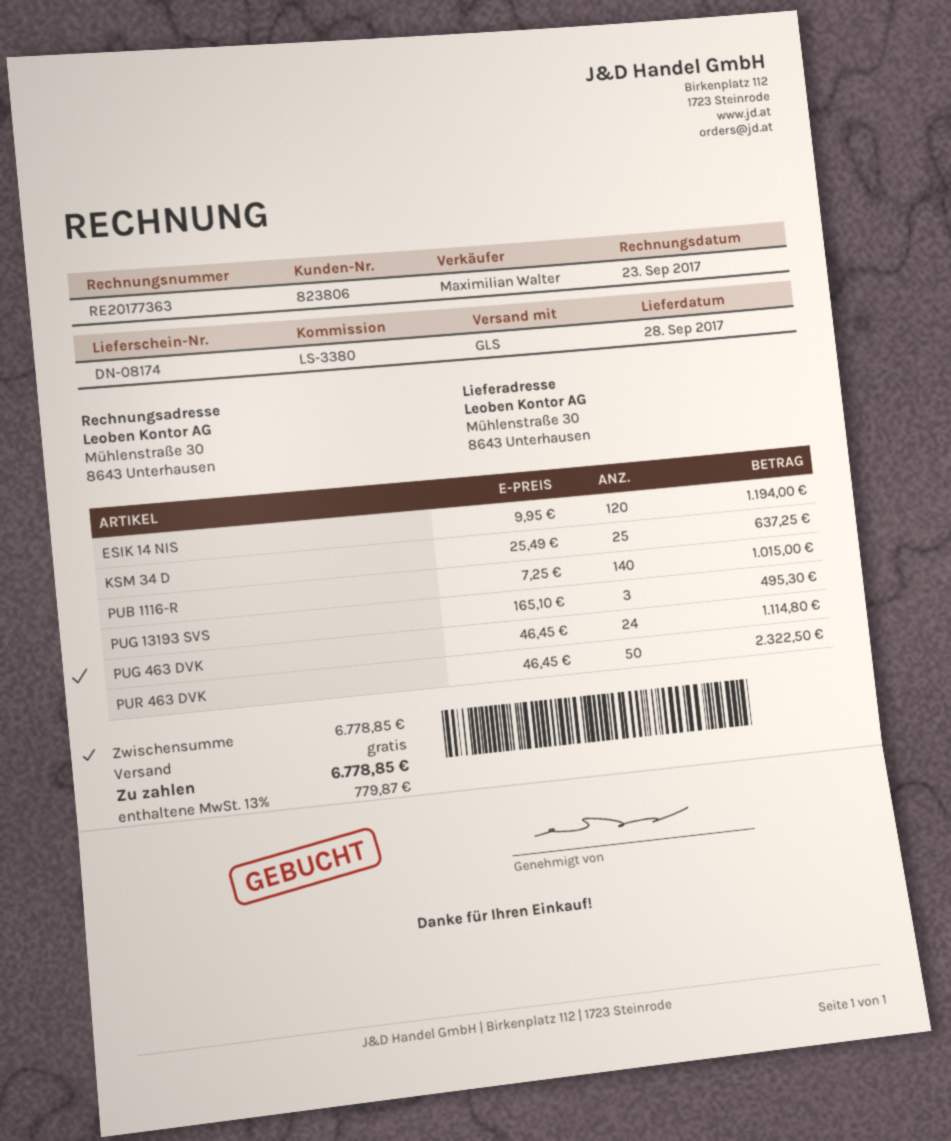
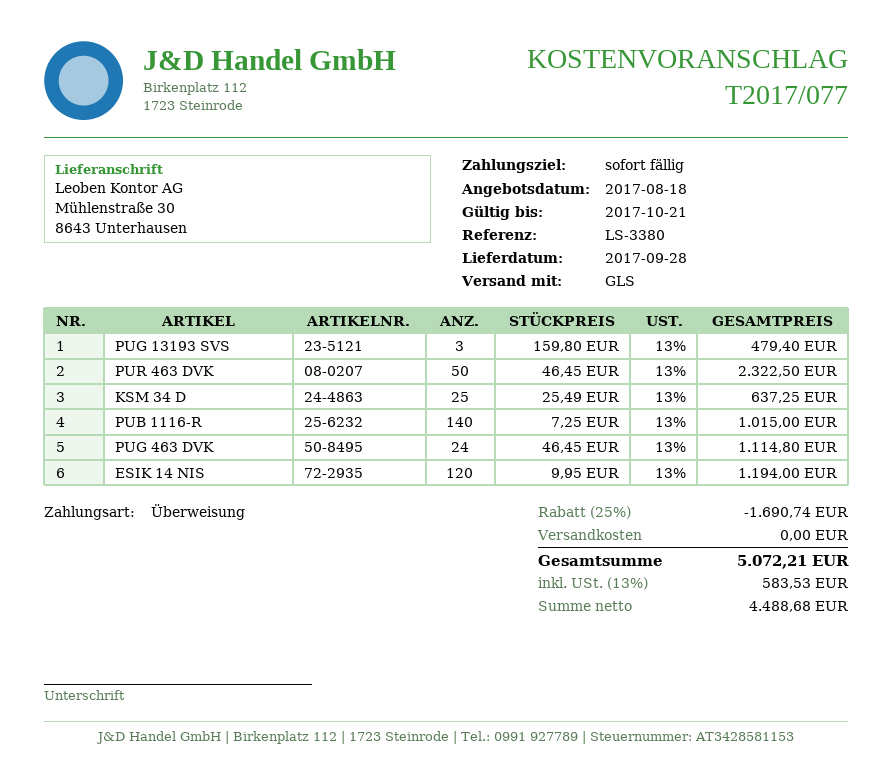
PUG 13193 SVS: 3 x 165.10 = 495.30 -> 3 x 159.80 = 479.40
discount: none -> 25% = 1690.74
tax: 13% = 779.87 -> 13% = 583.53
total: 6778.85 -> 5072.21

